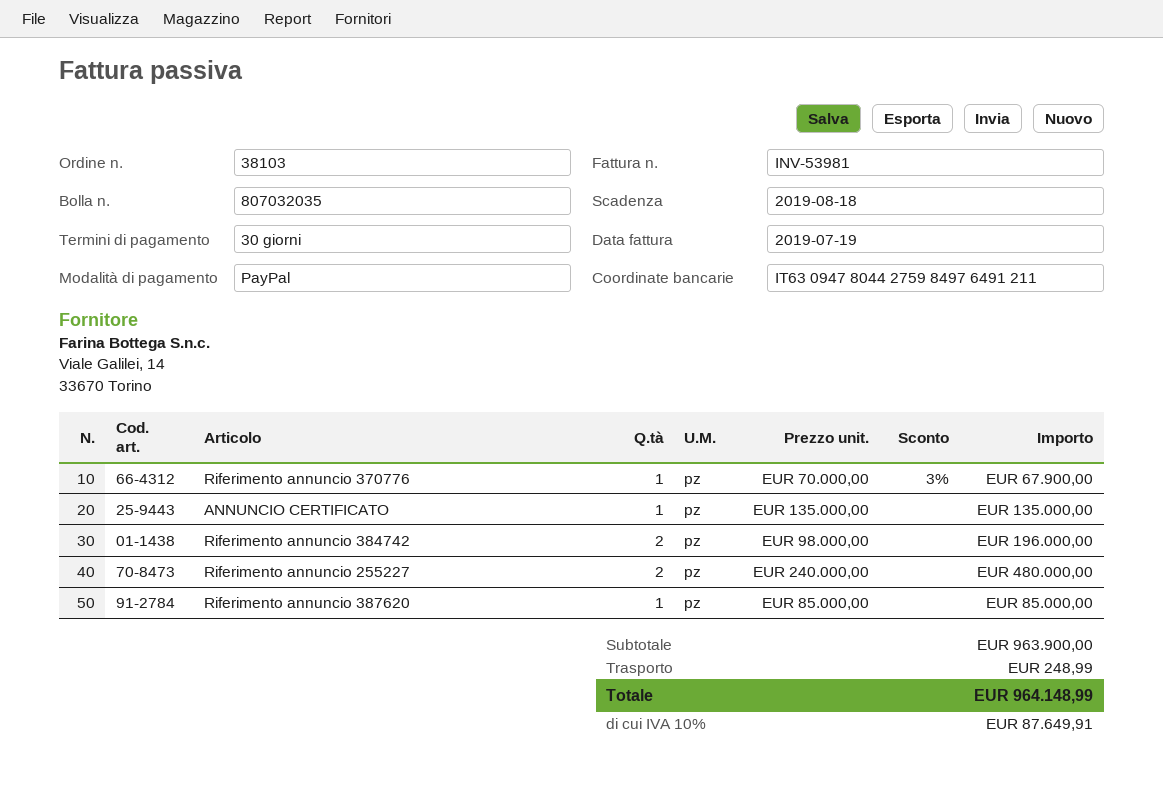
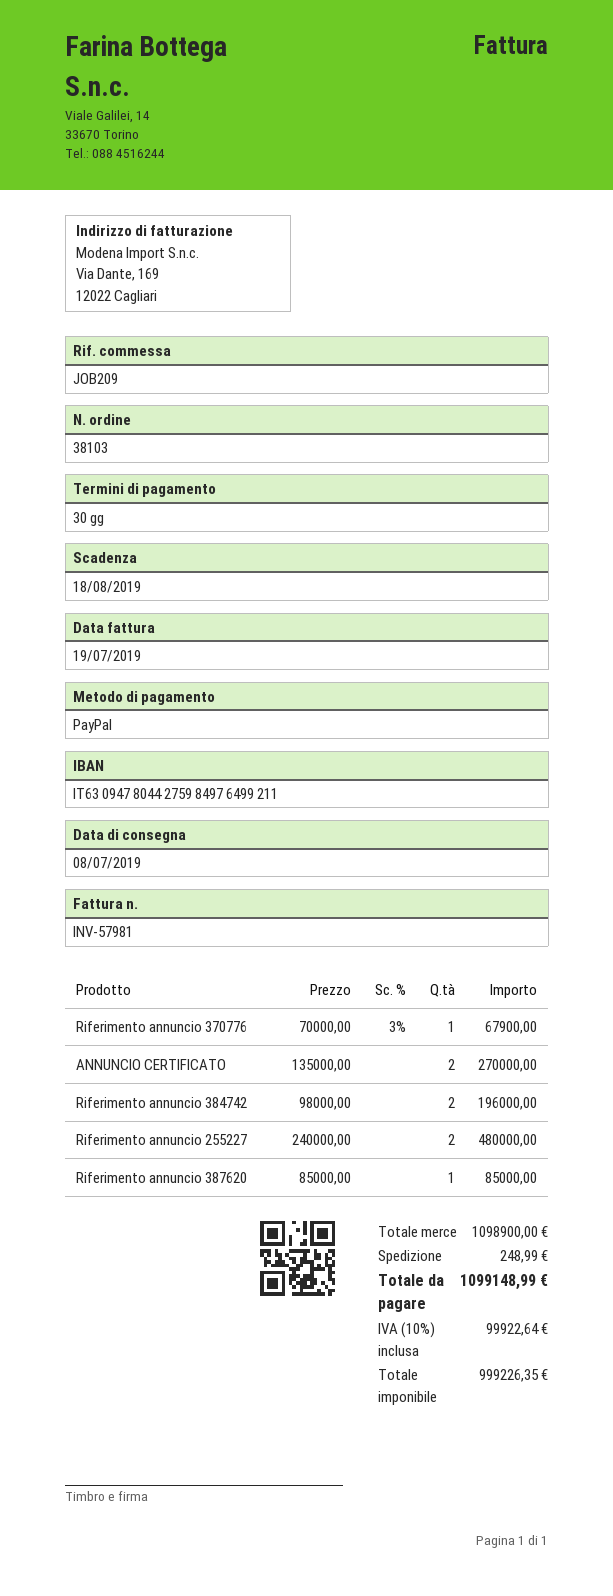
invoice number: INV-53981 -> INV-57981
bank account: IT6309478044275984976491211 -> IT6309478044275984976499211
ANNUNCIO CERTIFICATO: 1 x 135000.00 = 135000.00 -> 2 x 135000.00 = 270000.00
subtotal: 963900.00 -> 1098900.00
tax: 10% = 87649.91 -> 10% = 99922.64
total: 964148.99 -> 1099148.99

